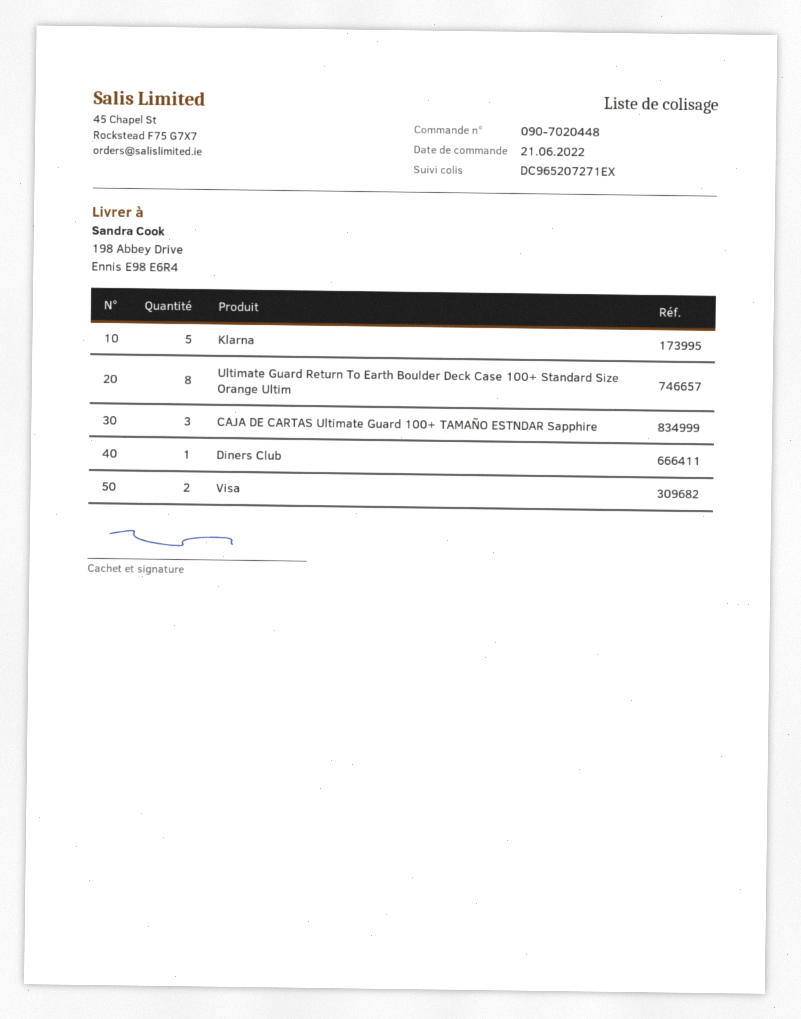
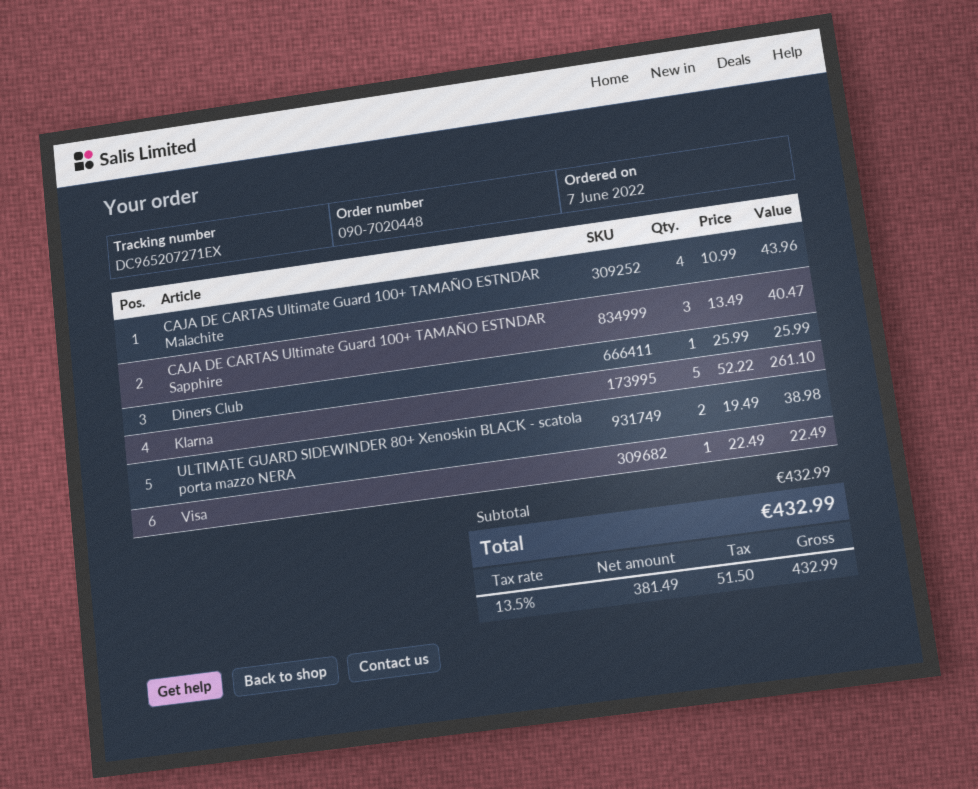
order date: 2022-06-21 -> 2022-06-07
Ultimate Guard Return To Earth Boulder Deck Case 100+ Standard Size Orange Ultim: 8 -> none
Visa: 2 -> 1
CAJA DE CARTAS Ultimate Guard 100+ TAMAÑO ESTNDAR Malachite: none -> 4
ULTIMATE GUARD SIDEWINDER 80+ Xenoskin BLACK - scatola porta mazzo NERA: none -> 2

